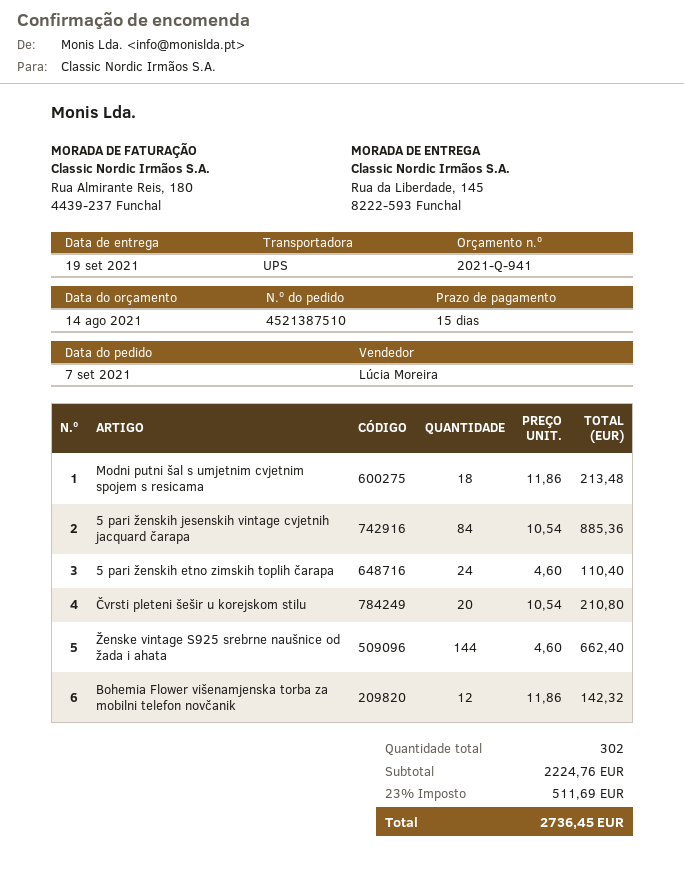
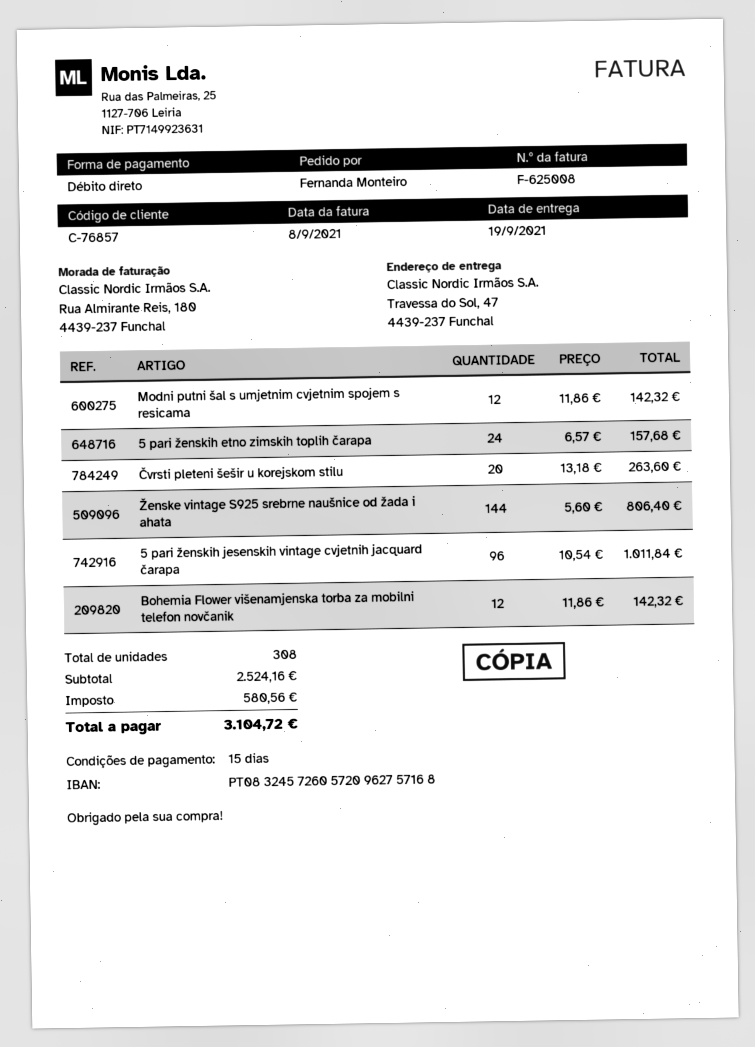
ship to: Rua da Liberdade, 145, 8222-593 Funchal -> Travessa do Sol, 47, 4439-237 Funchal
Modni putni šal s umjetnim cvjetnim spojem s resicama: 18 x 11.86 = 213.48 -> 12 x 11.86 = 142.32
5 pari ženskih jesenskih vintage cvjetnih jacquard čarapa: 84 x 10.54 = 885.36 -> 96 x 10.54 = 1011.84
5 pari ženskih etno zimskih toplih čarapa: 24 x 4.60 = 110.40 -> 24 x 6.57 = 157.68
Čvrsti pleteni šešir u korejskom stilu: 20 x 10.54 = 210.80 -> 20 x 13.18 = 263.60
Ženske vintage S925 srebrne naušnice od žada i ahata: 144 x 4.60 = 662.40 -> 144 x 5.60 = 806.40
total quantity: 302 -> 308
subtotal: 2224.76 -> 2524.16
tax: 511.69 -> 580.56
total: 2736.45 -> 3104.72

